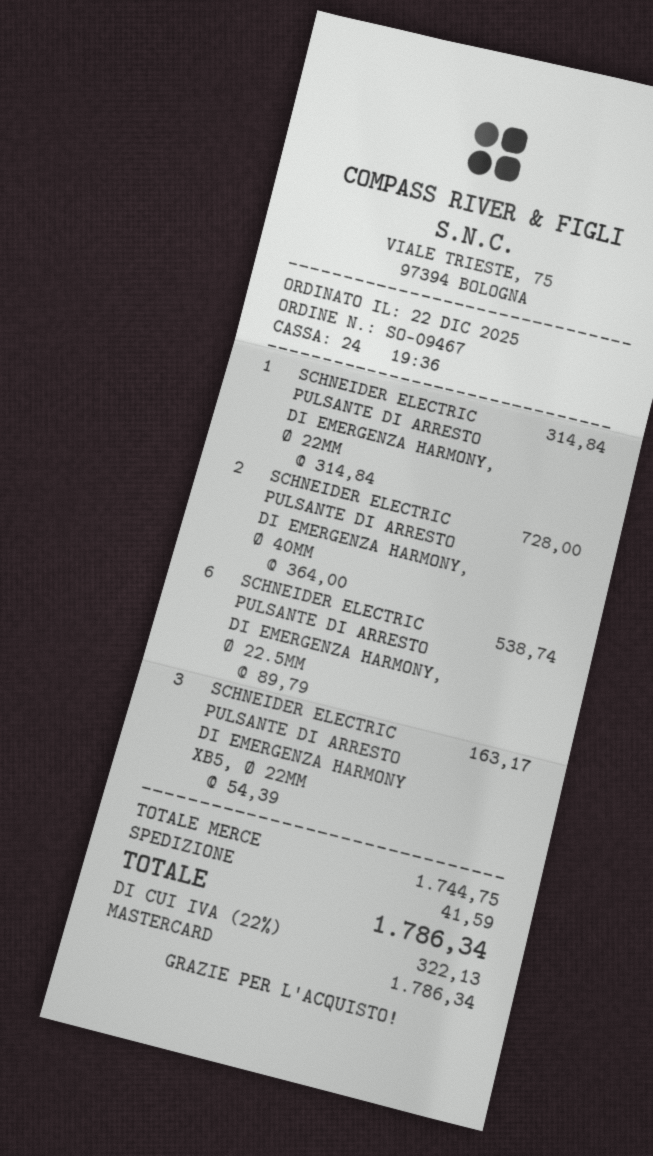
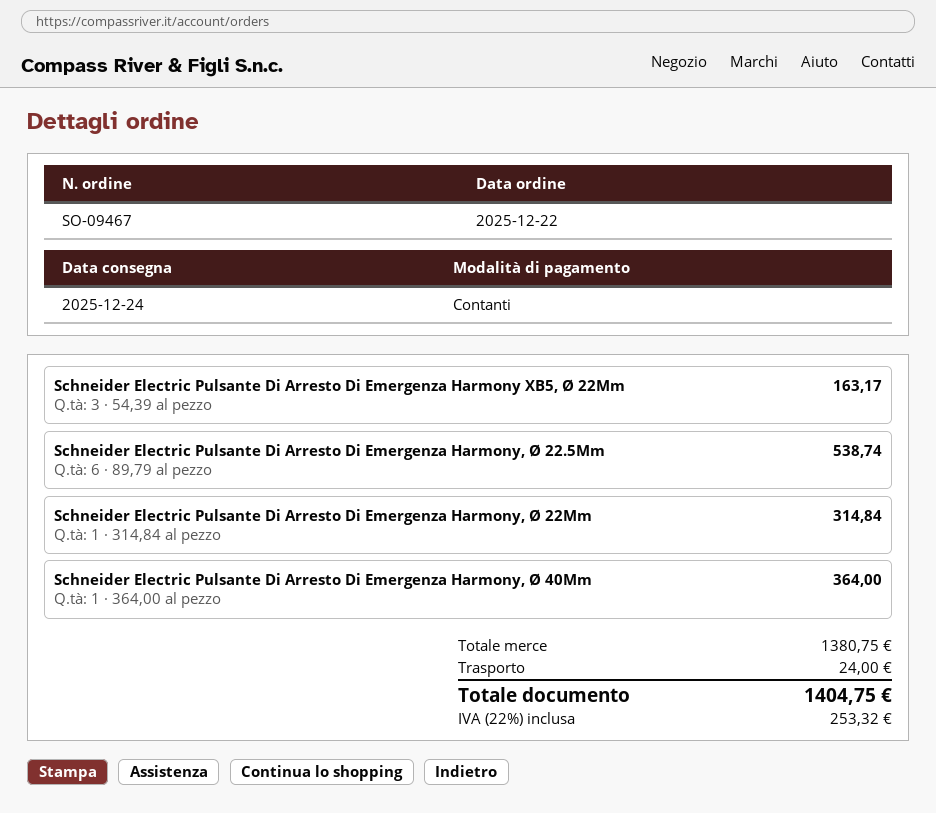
payment method: Mastercard -> cash
SCHNEIDER ELECTRIC PULSANTE DI ARRESTO DI EMERGENZA HARMONY, Ø 40MM: 2 x 364.00 = 728.00 -> 1 x 364.00 = 364.00
subtotal: 1744.75 -> 1380.75
shipping: 41.59 -> 24.00
tax: 22% = 322.13 -> 22% = 253.32
total: 1786.34 -> 1404.75

